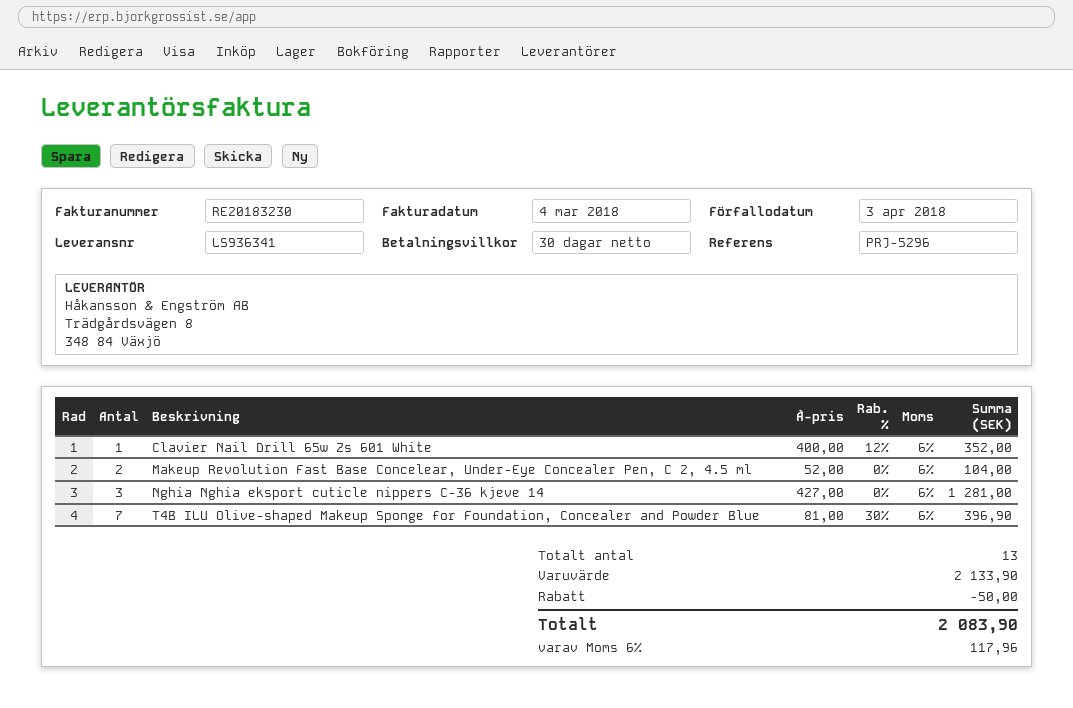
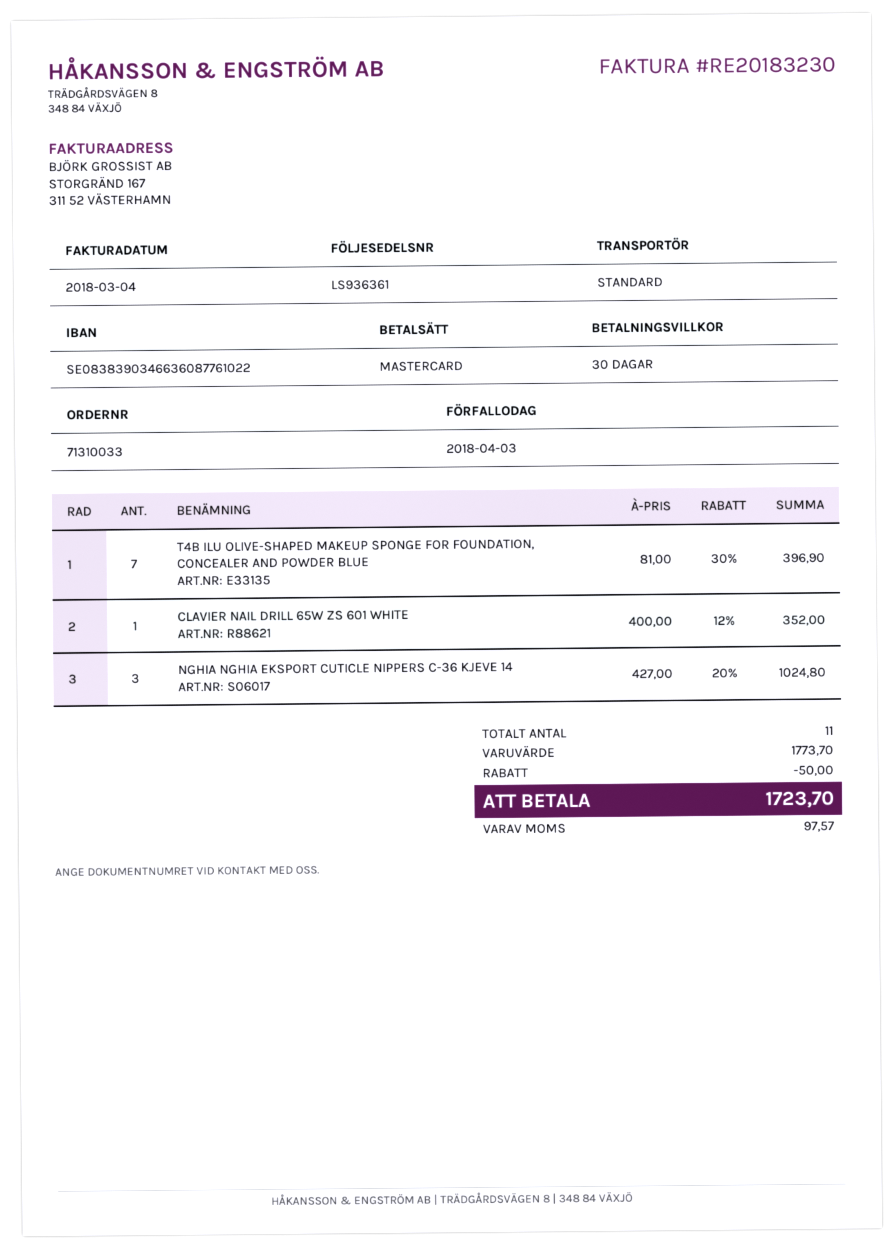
delivery note number: LS936341 -> LS936361
Makeup Revolution Fast Base Concelear, Under-Eye Concealer Pen, C 2, 4.5 ml: 2 x 52.00 = 104.00 -> none
Nghia Nghia eksport cuticle nippers C-36 kjeve 14: 3 x 427.00 = 1281.00 -> 3 x 427.00 - 20% = 1024.80
total quantity: 13 -> 11
subtotal: 2133.90 -> 1773.70
tax: 117.96 -> 97.57
total: 2083.90 -> 1723.70

